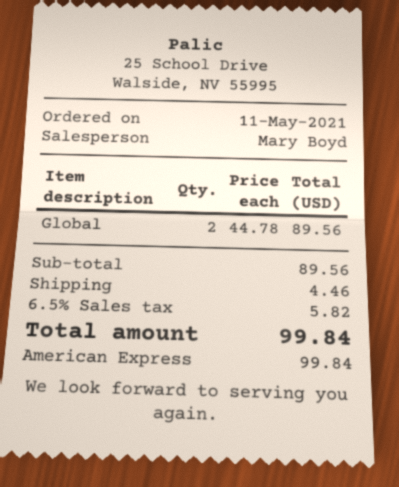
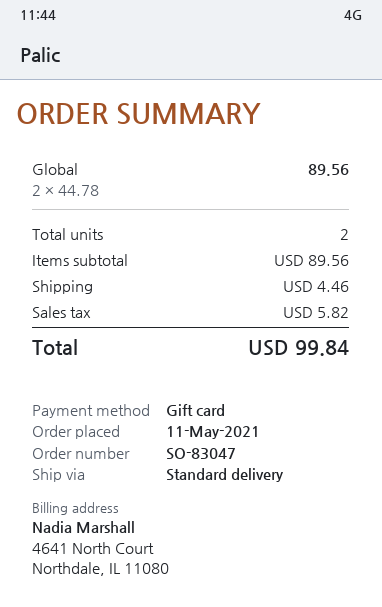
payment method: American Express -> gift card

